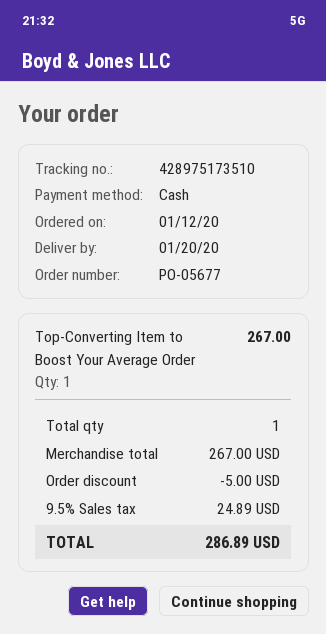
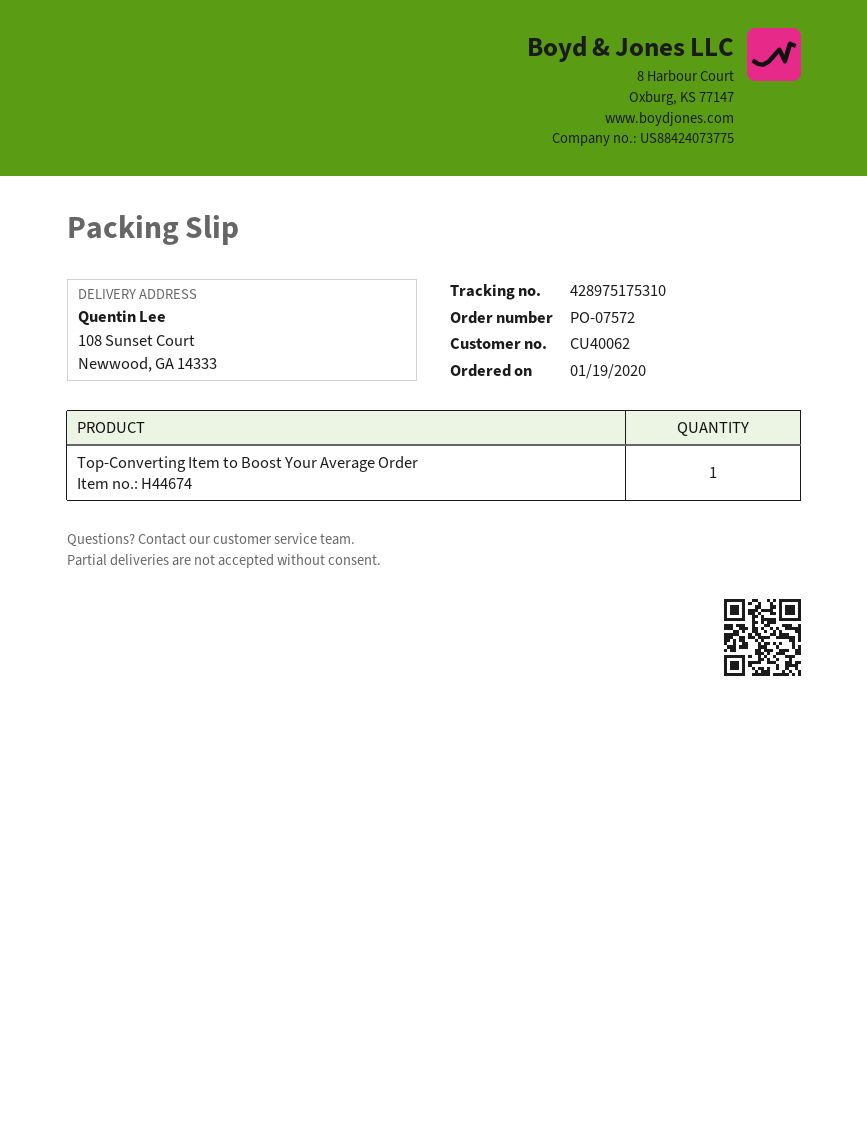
order number: PO-05677 -> PO-07572
order date: 2020-01-12 -> 2020-01-19
tracking number: 428975173510 -> 428975175310

